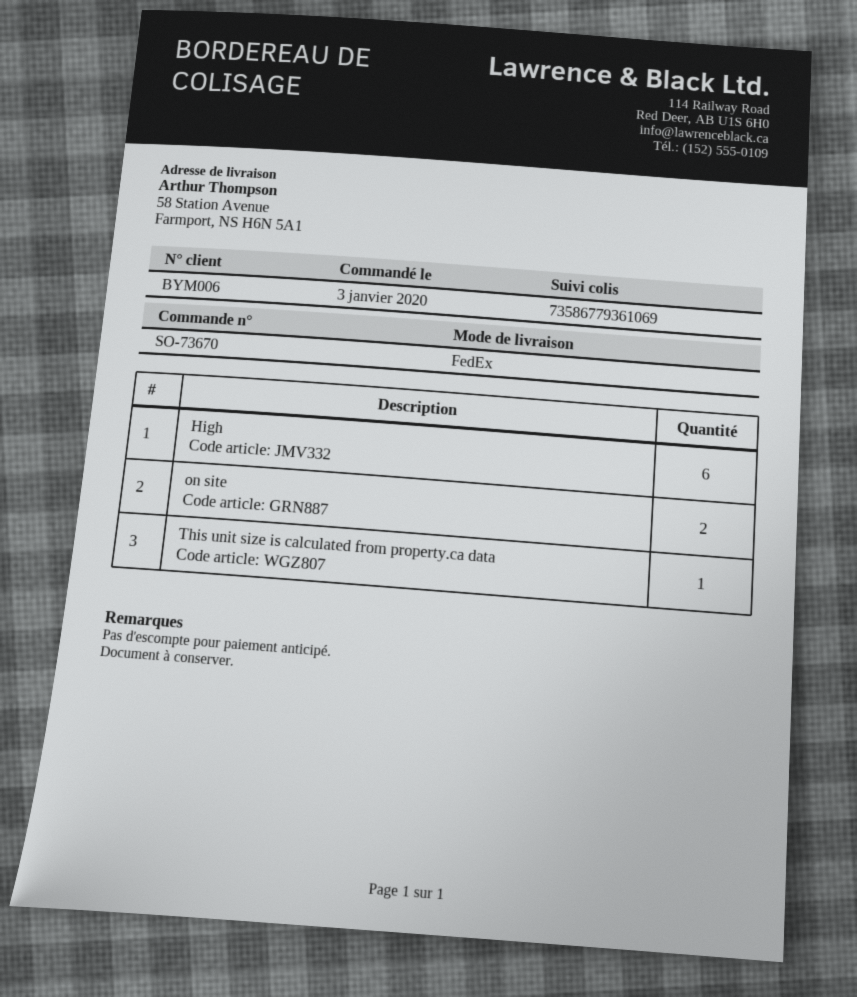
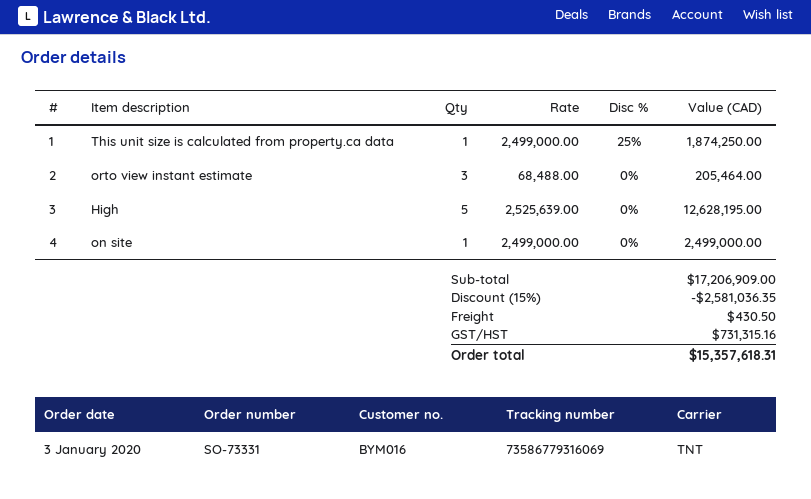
order number: SO-73670 -> SO-73331
customer number: BYM006 -> BYM016
shipping method: FedEx -> TNT
tracking number: 73586779361069 -> 73586779316069
High: 6 -> 5
on site: 2 -> 1
orto view instant estimate: none -> 3

